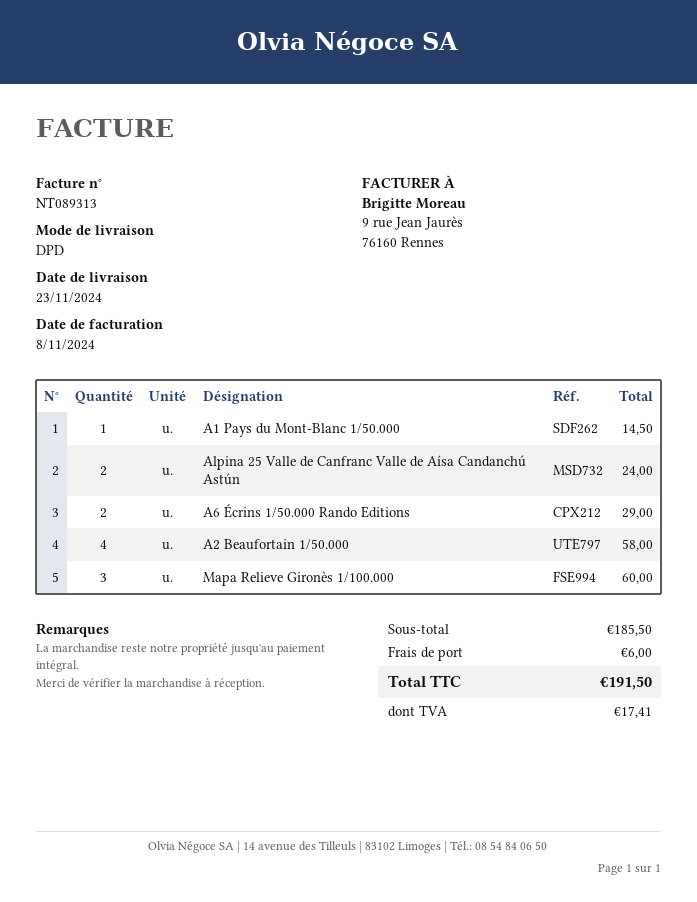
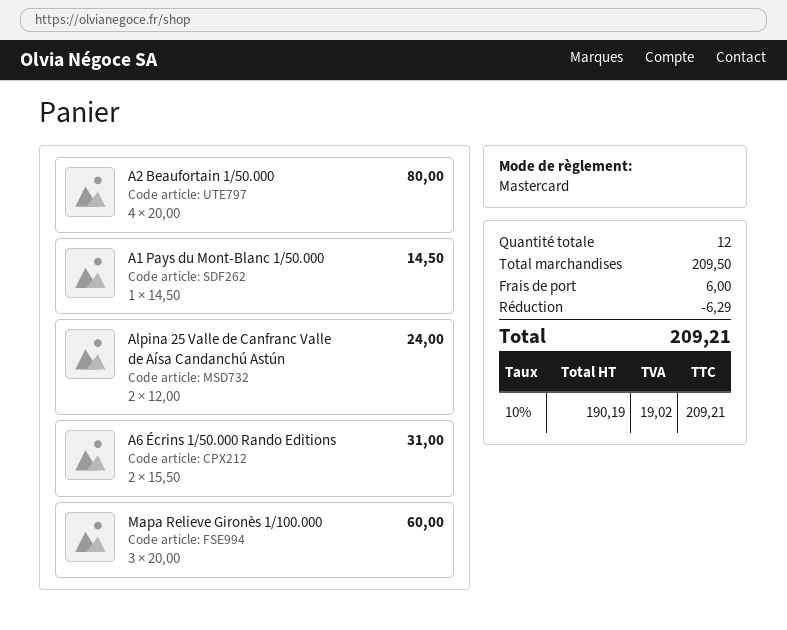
A6 Écrins 1/50.000 Rando Editions: 2 for 29.00 -> 2 for 31.00
A2 Beaufortain 1/50.000: 4 for 58.00 -> 4 for 80.00
subtotal: 185.50 -> 209.50
discount: none -> 6.29
tax: 17.41 -> 19.02
total: 191.50 -> 209.21

